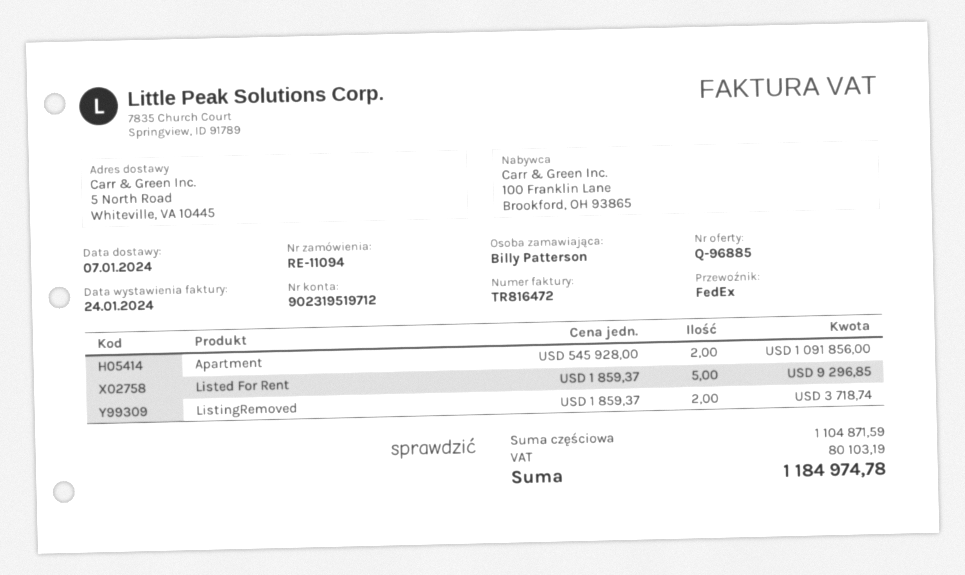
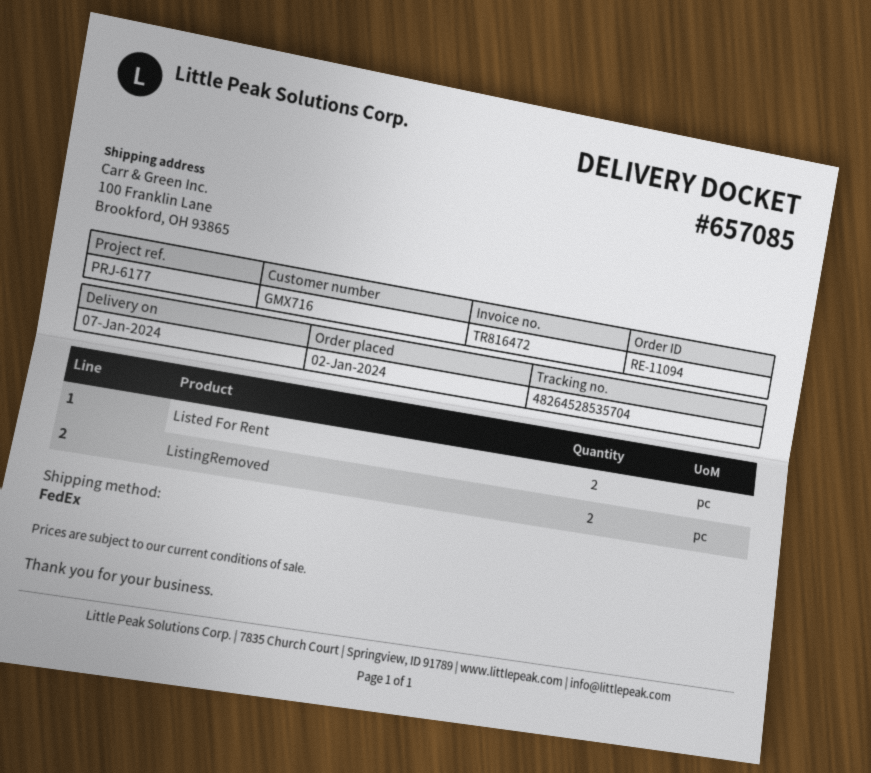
ship to: 5 North Road, Whiteville, VA 10445 -> 100 Franklin Lane, Brookford, OH 93865
Apartment: 2 -> none
Listed For Rent: 5 -> 2

